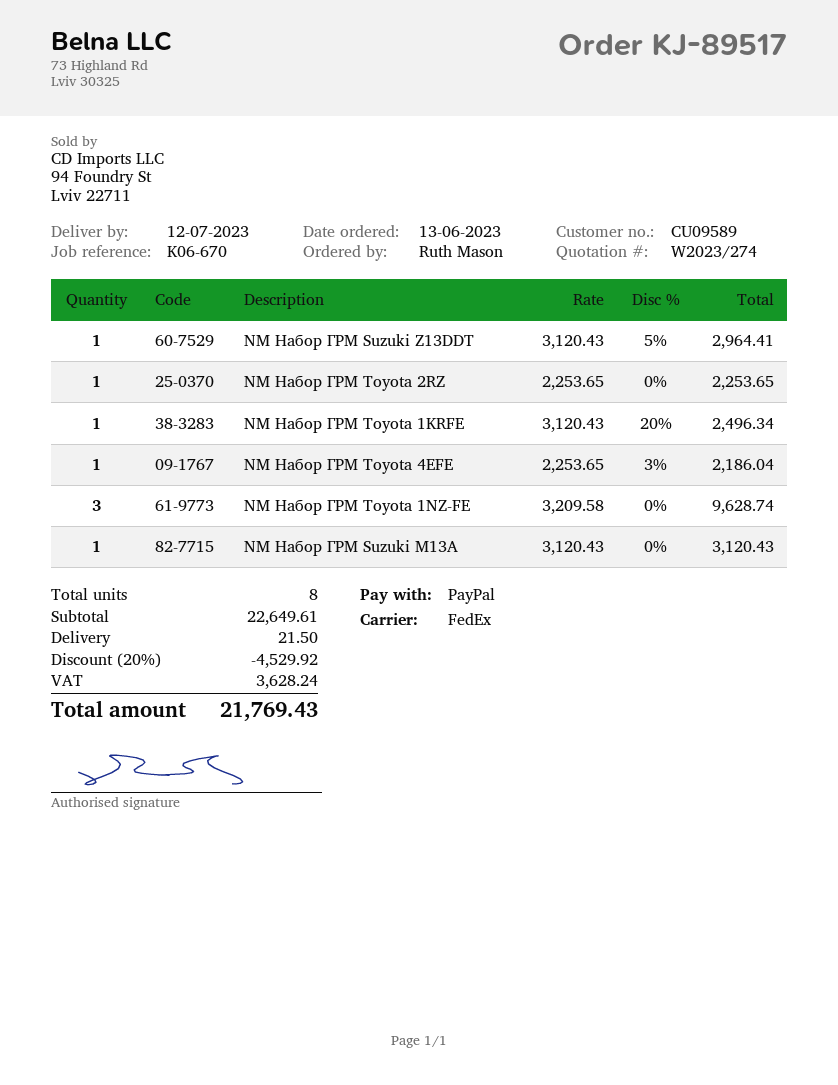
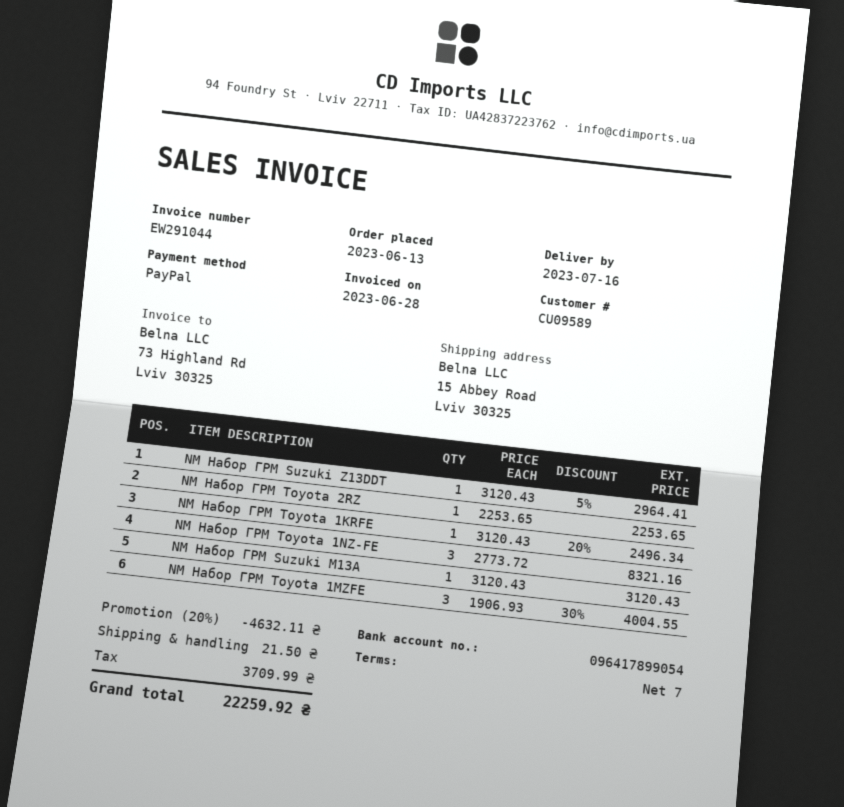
delivery date: 2023-07-12 -> 2023-07-16
NM Набор ГРМ Toyota 4EFE: 1 x 2253.65 - 3% = 2186.04 -> none
NM Набор ГРМ Toyota 1NZ-FE: 3 x 3209.58 = 9628.74 -> 3 x 2773.72 = 8321.16
NM Набор ГРМ Toyota 1MZFE: none -> 3 x 1906.93 - 30% = 4004.55
discount: 20% = 4529.92 -> 20% = 4632.11
tax: 3628.24 -> 3709.99
total: 21769.43 -> 22259.92

